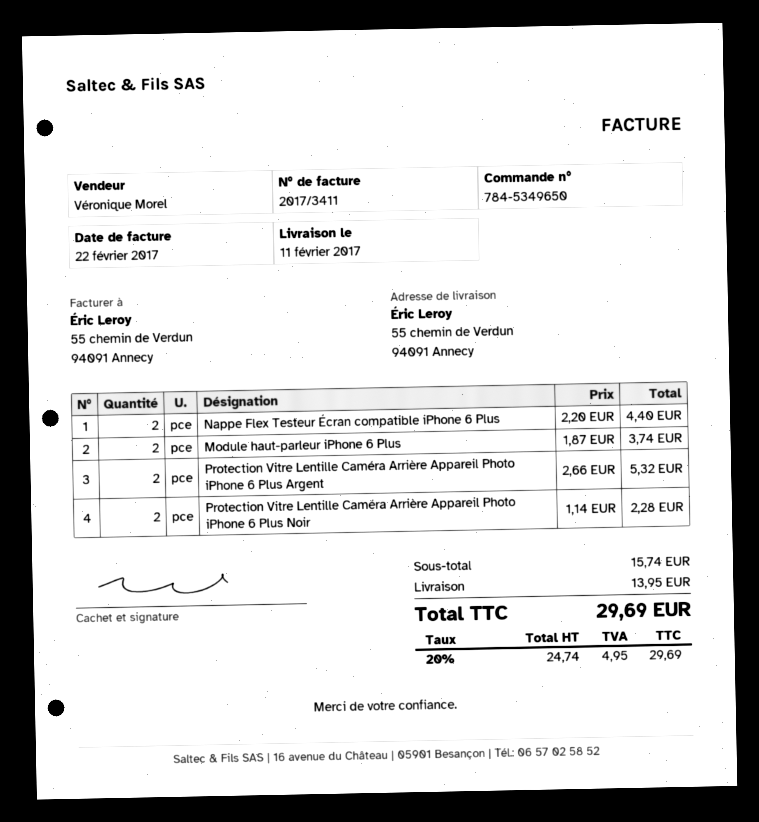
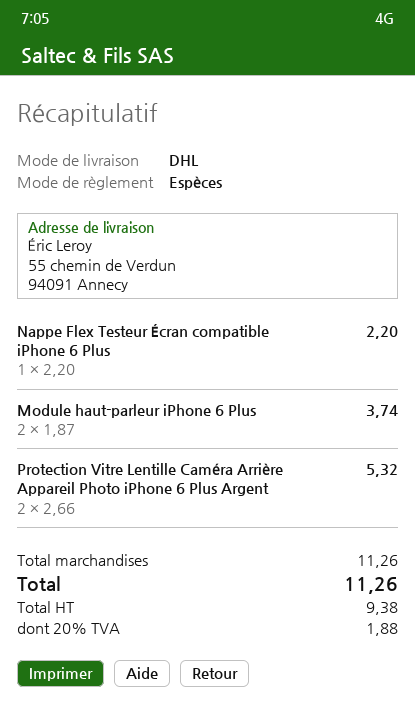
Nappe Flex Testeur Écran compatible iPhone 6 Plus: 2 x 2.20 = 4.40 -> 1 x 2.20 = 2.20
Protection Vitre Lentille Caméra Arrière Appareil Photo iPhone 6 Plus Noir: 2 x 1.14 = 2.28 -> none
subtotal: 15.74 -> 11.26
shipping: 13.95 -> none
net: 24.74 -> 9.38
tax: 20% = 4.95 -> 20% = 1.88
total: 29.69 -> 11.26

